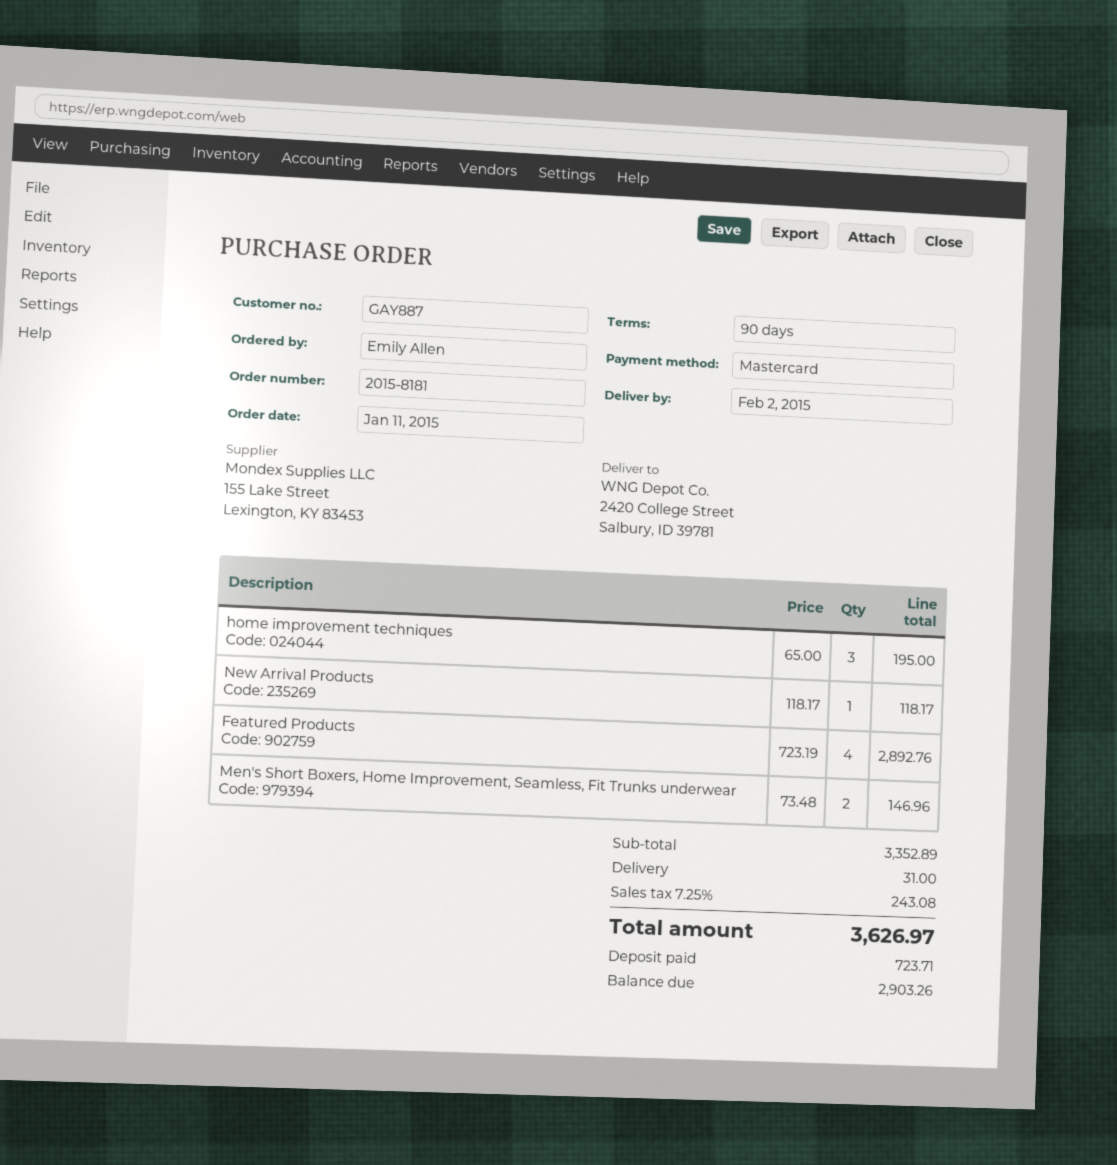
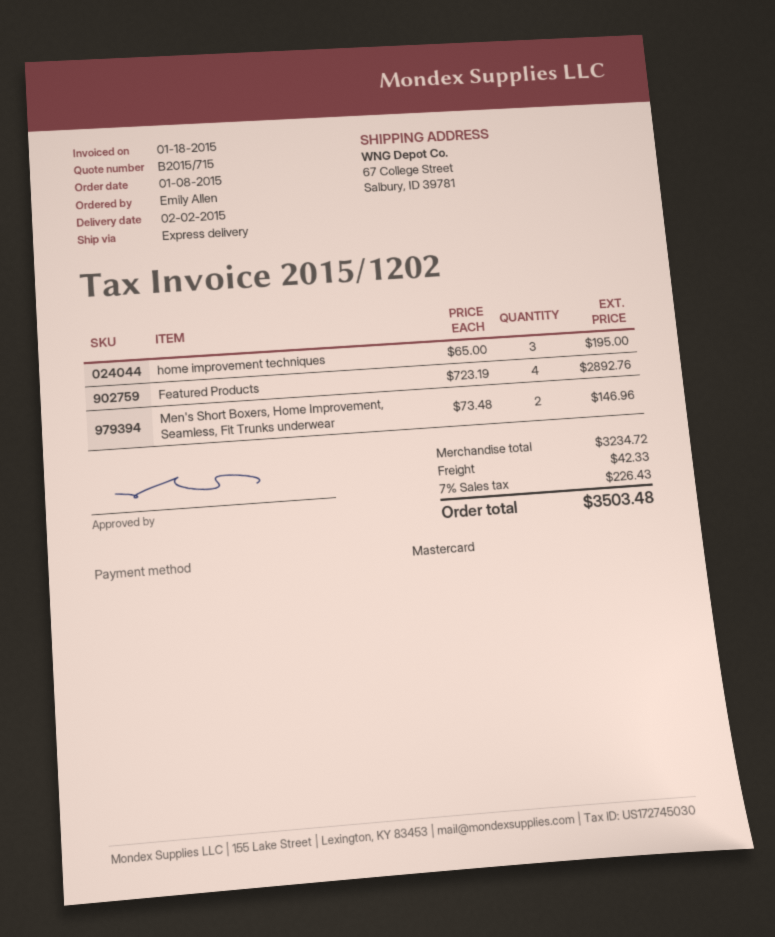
order date: 2015-01-11 -> 2015-01-08
ship to: 2420 College Street, Salbury, ID 39781 -> 67 College Street, Salbury, ID 39781
New Arrival Products: 1 x 118.17 = 118.17 -> none
subtotal: 3352.89 -> 3234.72
shipping: 31.00 -> 42.33
tax: 7.25% = 243.08 -> 7% = 226.43
total: 3626.97 -> 3503.48

